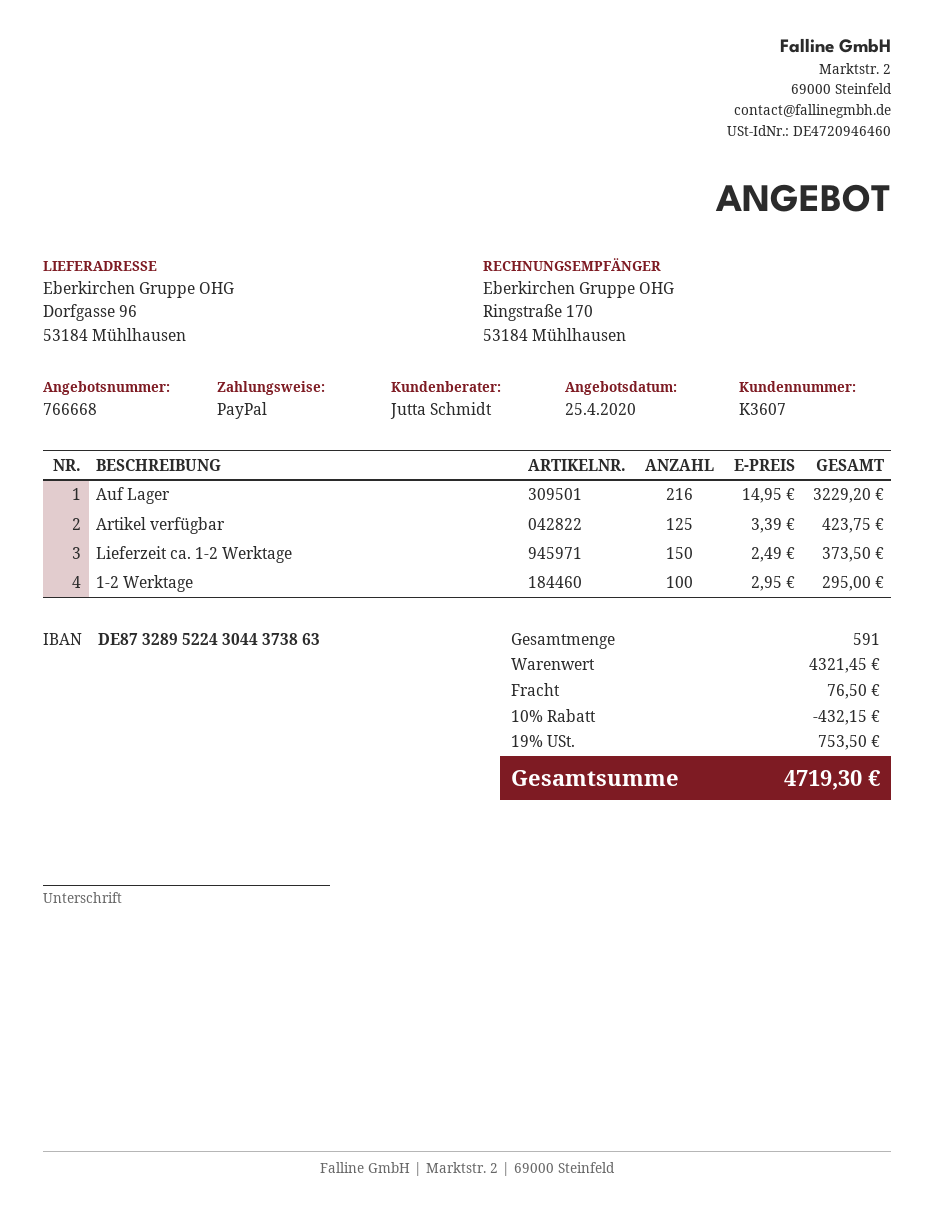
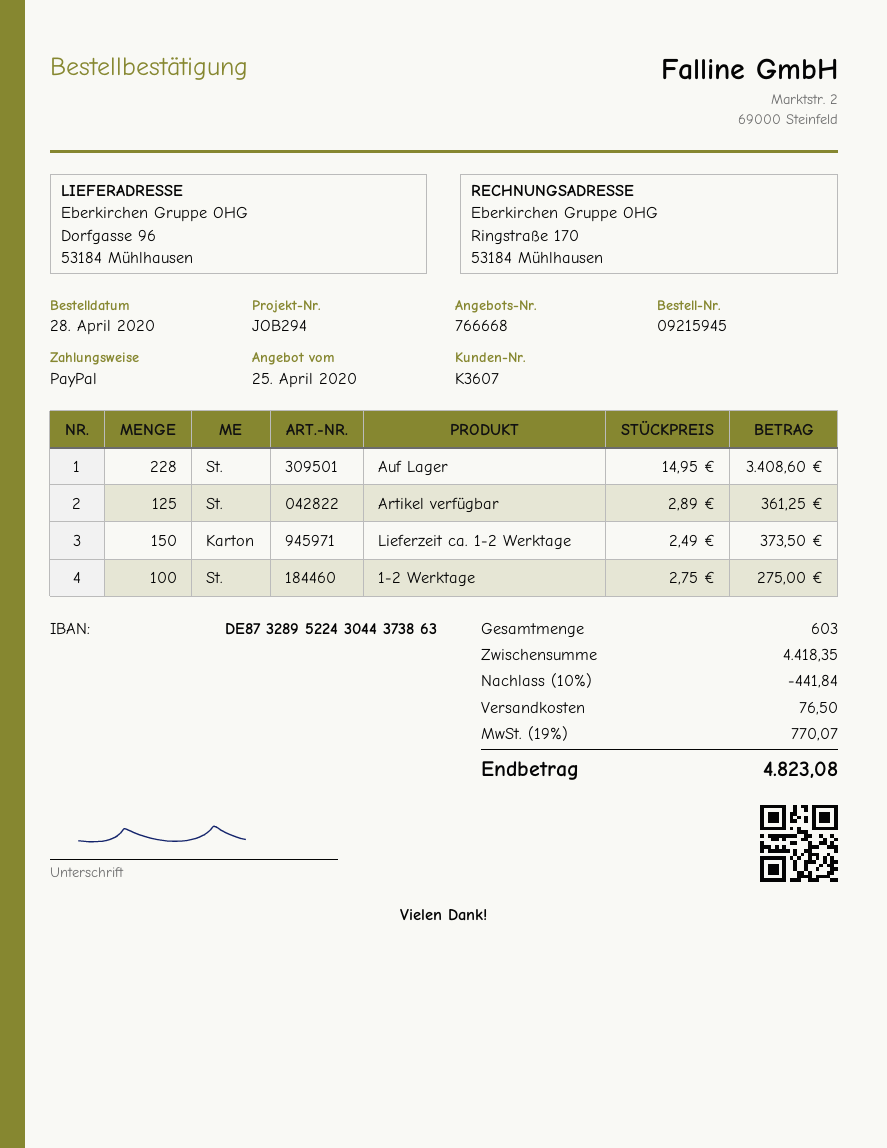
Auf Lager: 216 x 14.95 = 3229.20 -> 228 x 14.95 = 3408.60
Artikel verfügbar: 125 x 3.39 = 423.75 -> 125 x 2.89 = 361.25
1-2 Werktage: 100 x 2.95 = 295.00 -> 100 x 2.75 = 275.00
total quantity: 591 -> 603
subtotal: 4321.45 -> 4418.35
discount: 10% = 432.15 -> 10% = 441.84
tax: 19% = 753.50 -> 19% = 770.07
total: 4719.30 -> 4823.08

